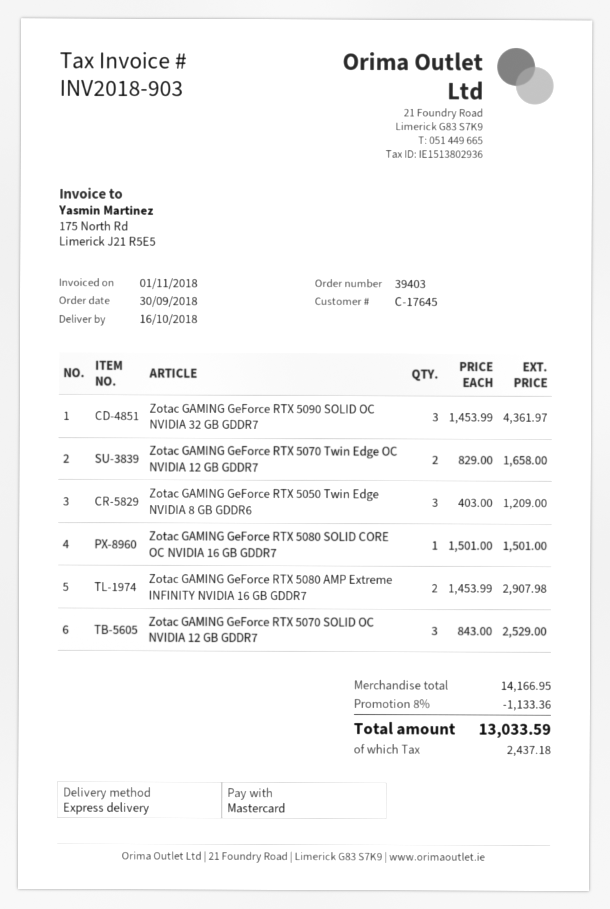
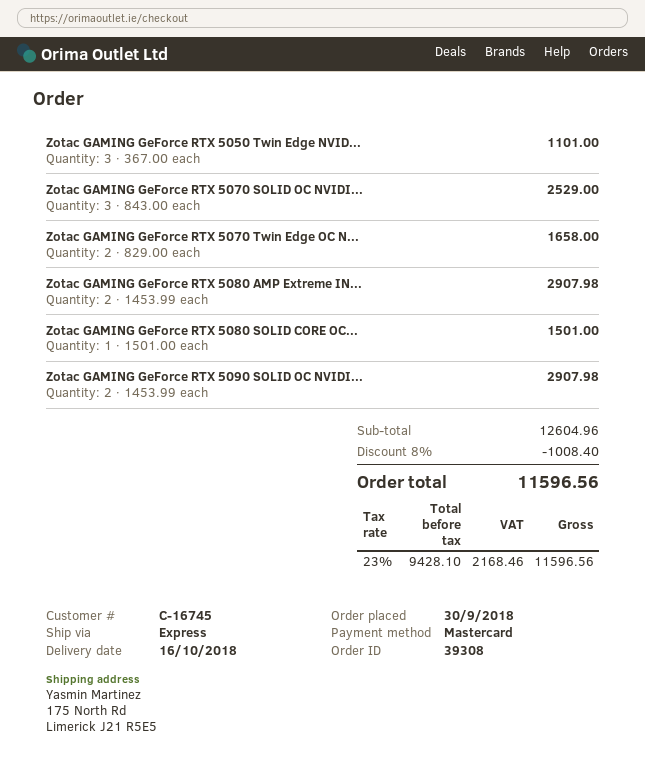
order number: 39403 -> 39308
customer number: C-17645 -> C-16745
Zotac GAMING GeForce RTX 5090 SOLID OC NVIDIA 32 GB GDDR7: 3 x 1453.99 = 4361.97 -> 2 x 1453.99 = 2907.98
Zotac GAMING GeForce RTX 5050 Twin Edge NVIDIA 8 GB GDDR6: 3 x 403.00 = 1209.00 -> 3 x 367.00 = 1101.00
subtotal: 14166.95 -> 12604.96
discount: 8% = 1133.36 -> 8% = 1008.40
tax: 2437.18 -> 2168.46
total: 13033.59 -> 11596.56

